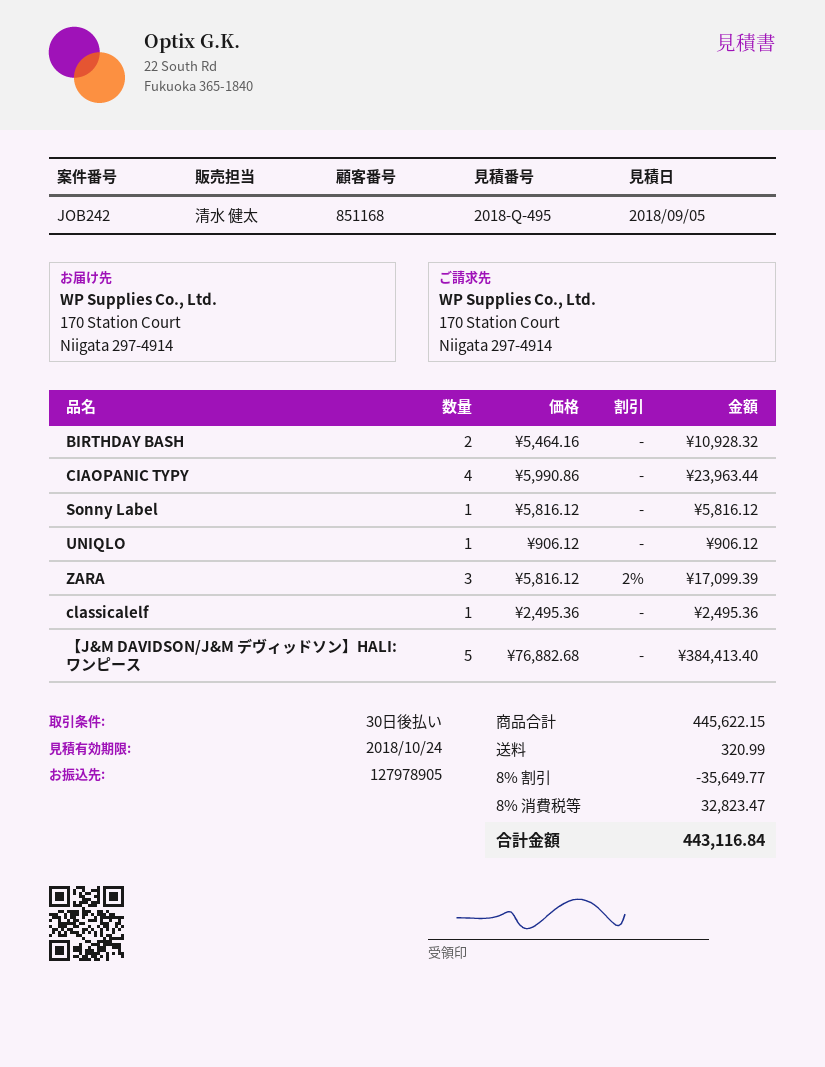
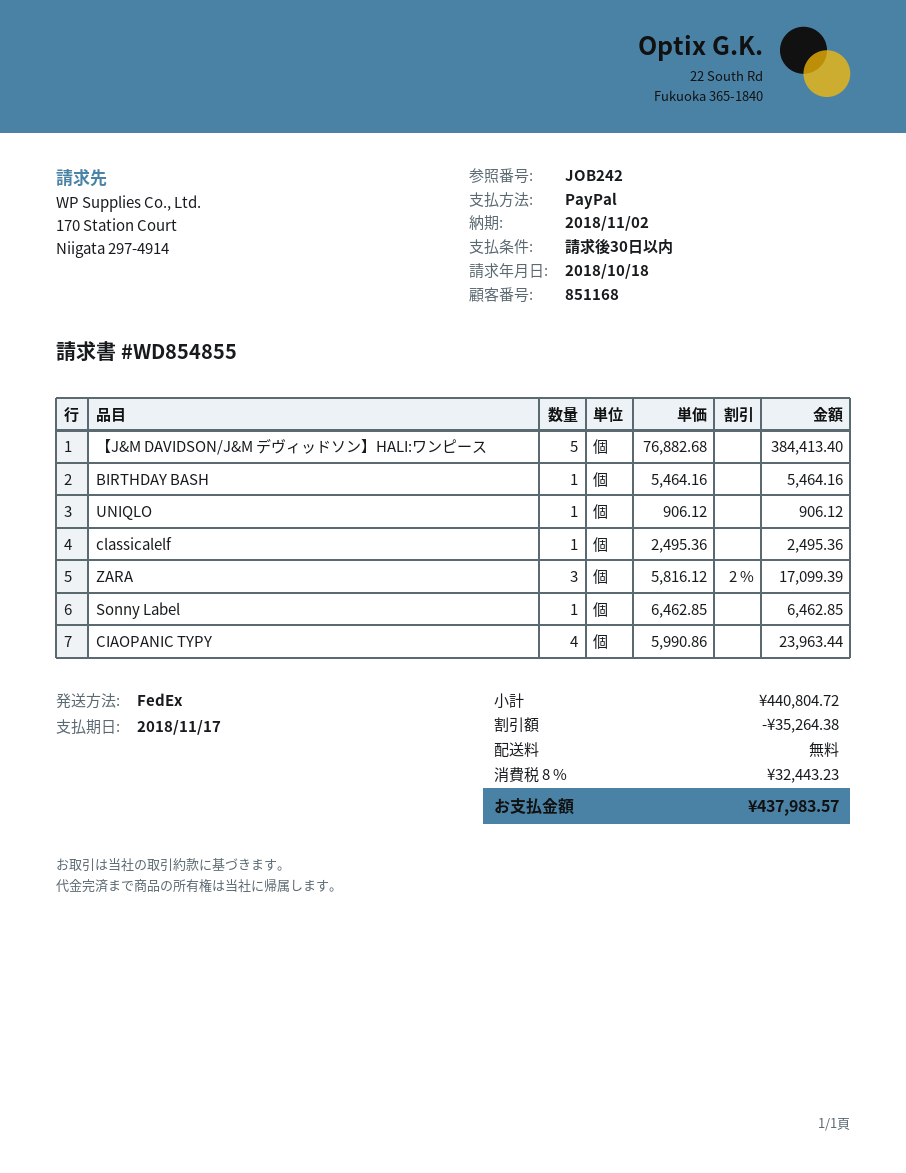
BIRTHDAY BASH: 2 x 5464.16 = 10928.32 -> 1 x 5464.16 = 5464.16
Sonny Label: 1 x 5816.12 = 5816.12 -> 1 x 6462.85 = 6462.85
subtotal: 445622.15 -> 440804.72
discount: 35649.77 -> 35264.38
shipping: 320.99 -> 0.00
tax: 8% = 32823.47 -> 8% = 32443.23
total: 443116.84 -> 437983.57

